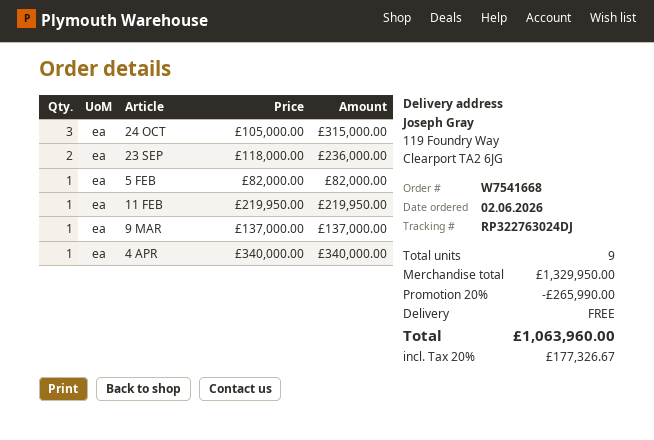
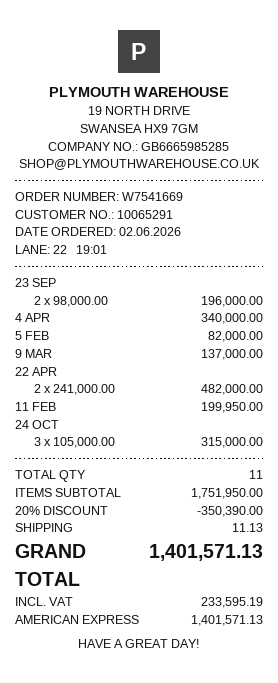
order number: W7541668 -> W7541669
23 SEP: 2 x 118000.00 = 236000.00 -> 2 x 98000.00 = 196000.00
11 FEB: 1 x 219950.00 = 219950.00 -> 1 x 199950.00 = 199950.00
22 APR: none -> 2 x 241000.00 = 482000.00
total quantity: 9 -> 11
subtotal: 1329950.00 -> 1751950.00
discount: 20% = 265990.00 -> 20% = 350390.00
shipping: 0.00 -> 11.13
tax: 177326.67 -> 233595.19
total: 1063960.00 -> 1401571.13

